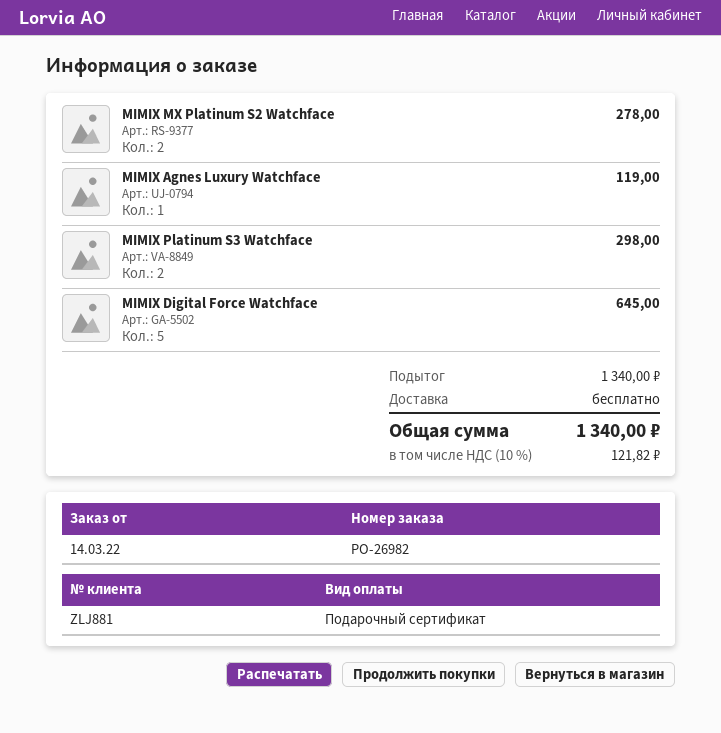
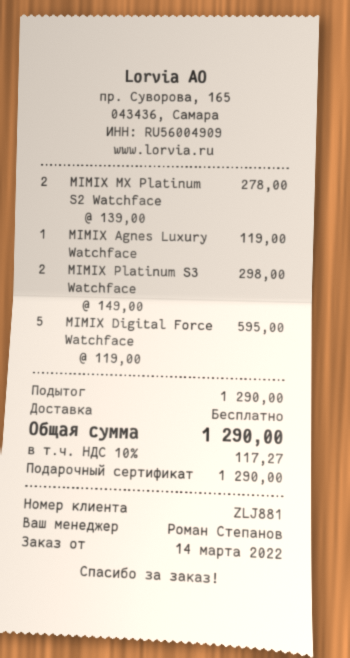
MIMIX Digital Force Watchface: 5 for 645.00 -> 5 for 595.00
subtotal: 1340.00 -> 1290.00
tax: 10% = 121.82 -> 10% = 117.27
total: 1340.00 -> 1290.00

